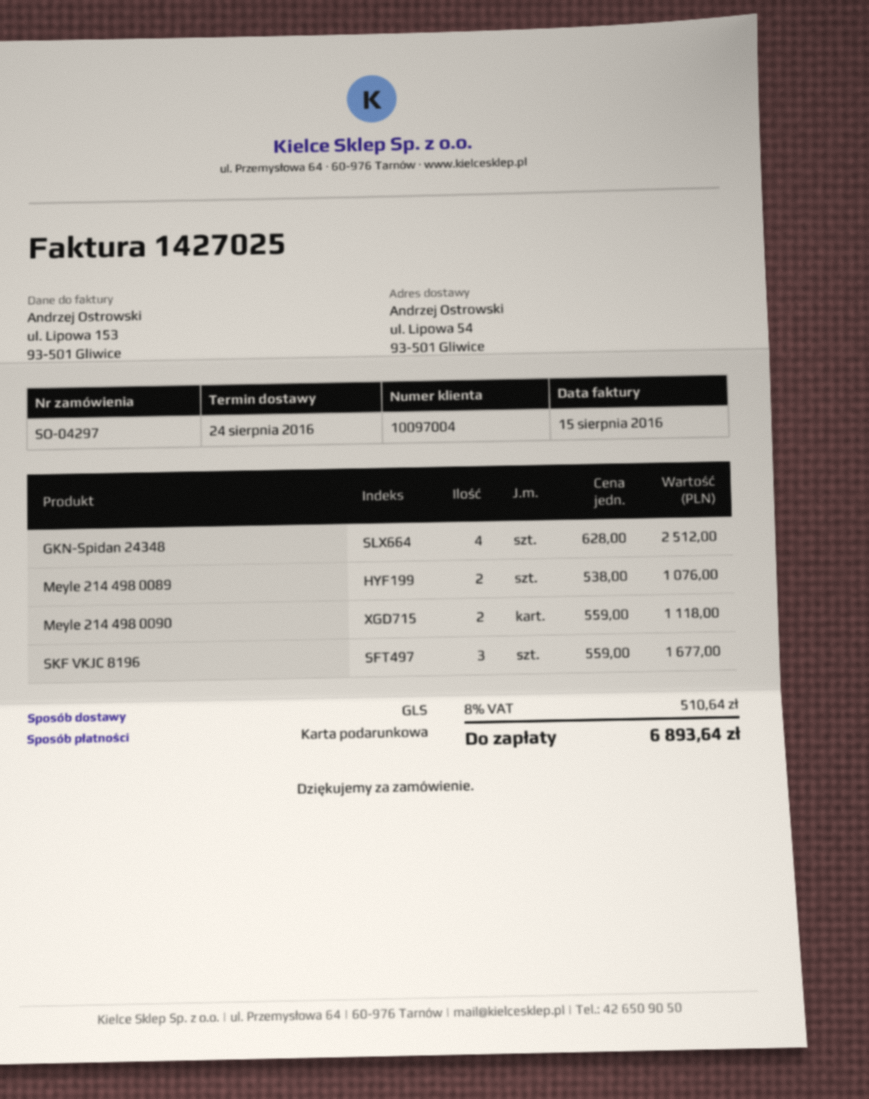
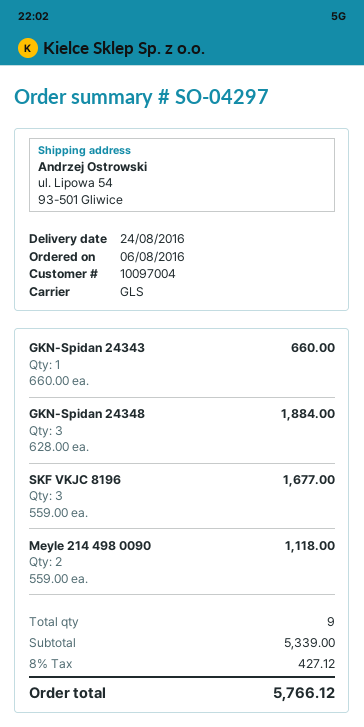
GKN-Spidan 24348: 4 x 628.00 = 2512.00 -> 3 x 628.00 = 1884.00
Meyle 214 498 0089: 2 x 538.00 = 1076.00 -> none
GKN-Spidan 24343: none -> 1 x 660.00 = 660.00
tax: 8% = 510.64 -> 8% = 427.12
total: 6893.64 -> 5766.12

